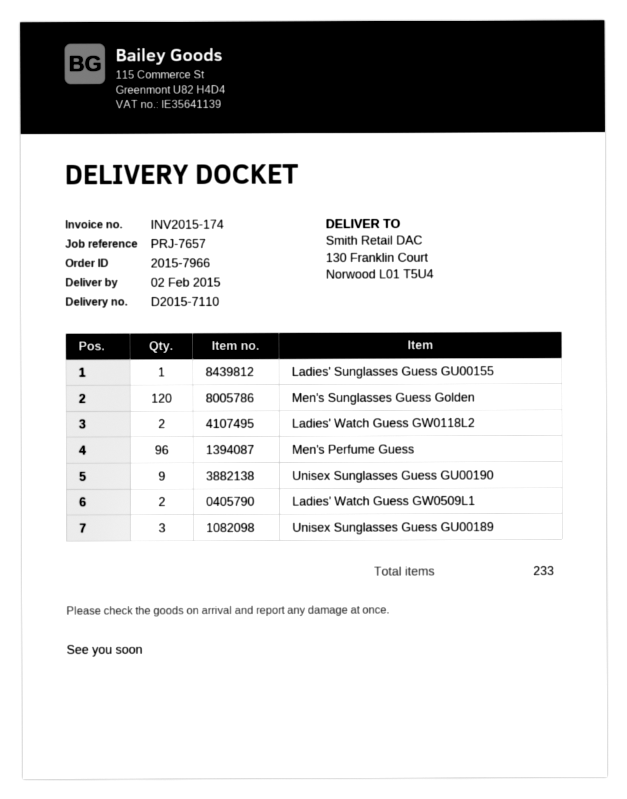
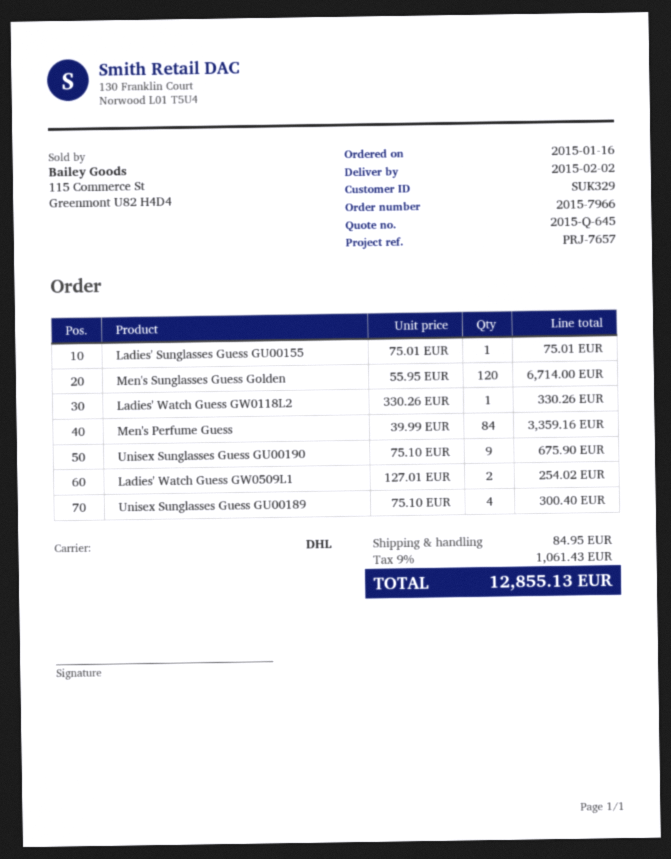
Ladies' Watch Guess GW0118L2: 2 -> 1
Men's Perfume Guess: 96 -> 84
Unisex Sunglasses Guess GU00189: 3 -> 4

